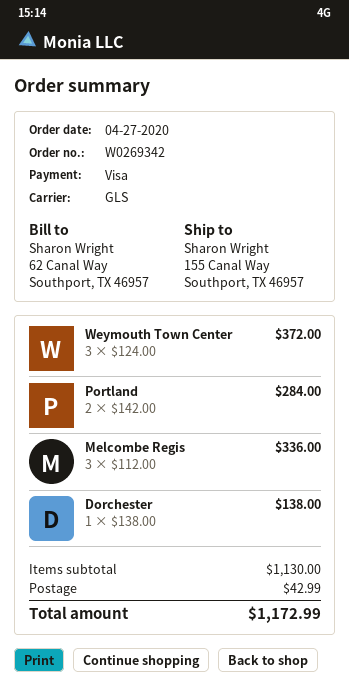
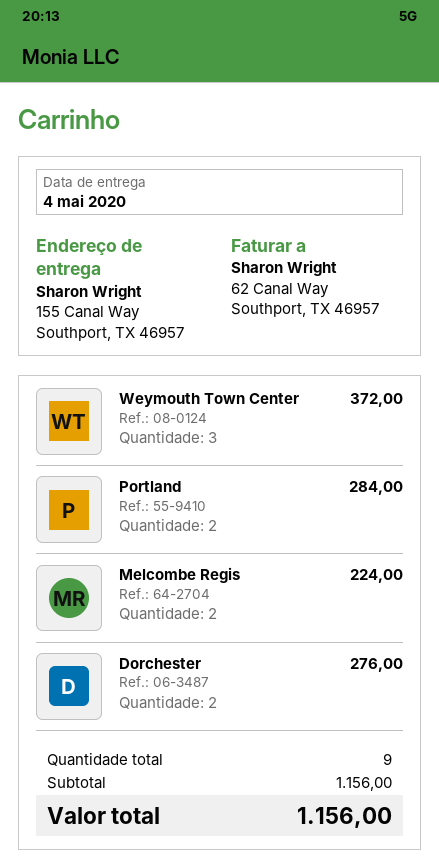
Melcombe Regis: 3 for 336.00 -> 2 for 224.00
Dorchester: 1 for 138.00 -> 2 for 276.00
subtotal: 1130.00 -> 1156.00
shipping: 42.99 -> none
total: 1172.99 -> 1156.00

